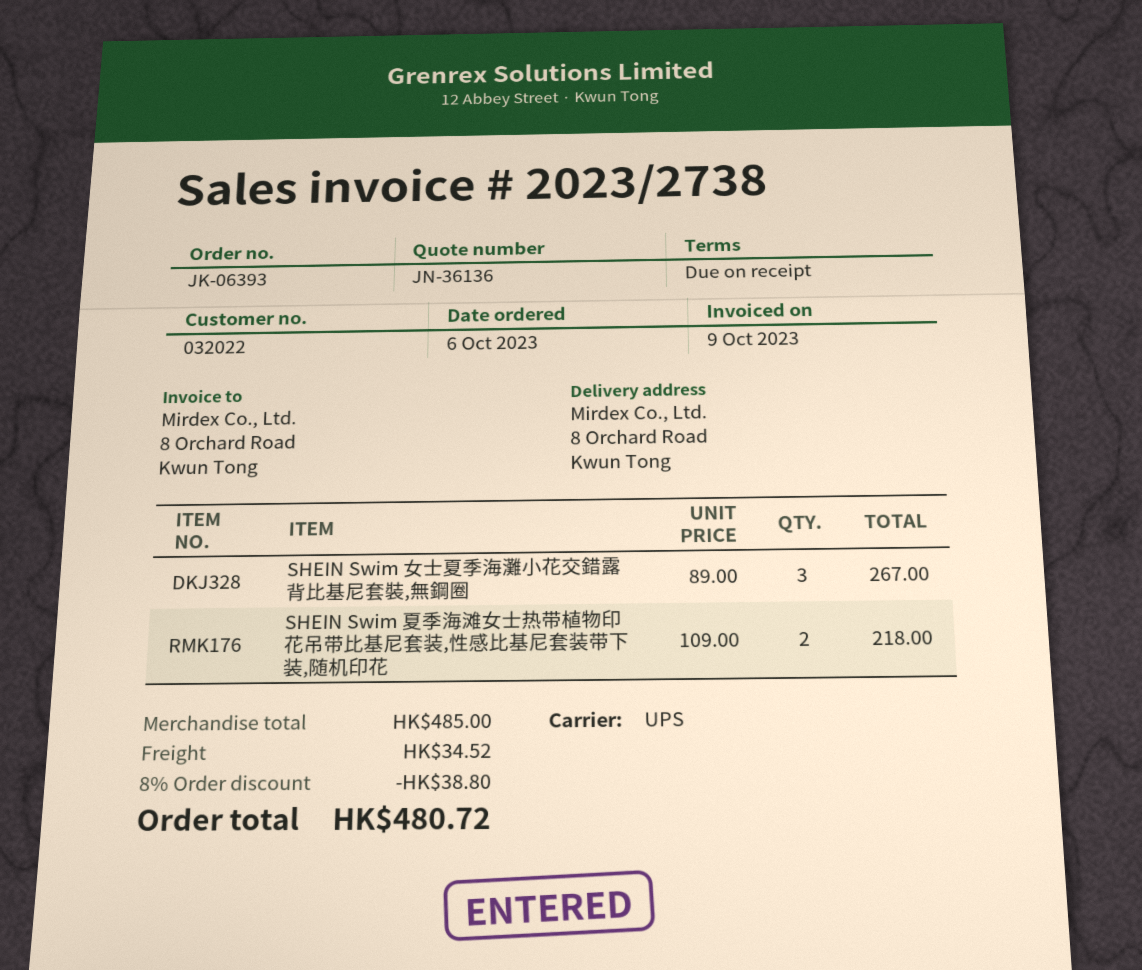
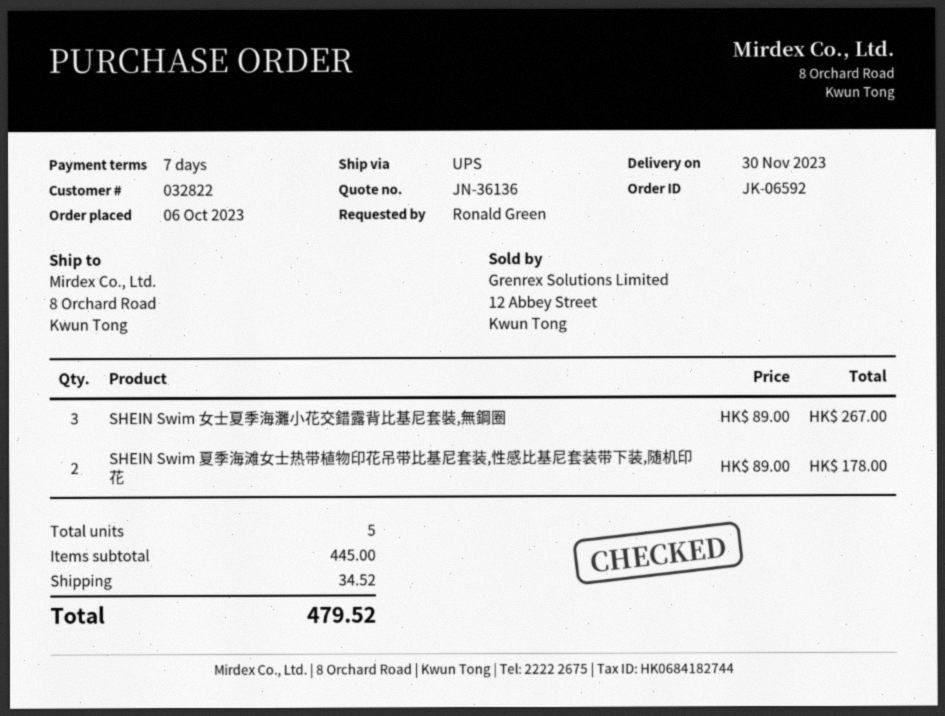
order number: JK-06393 -> JK-06592
payment terms: on receipt -> 7 days
customer number: 032022 -> 032822
SHEIN Swim 夏季海滩女士热带植物印花吊带比基尼套装,性感比基尼套装带下装,随机印花: 2 x 109.00 = 218.00 -> 2 x 89.00 = 178.00
subtotal: 485.00 -> 445.00
discount: 8% = 38.80 -> none
total: 480.72 -> 479.52

